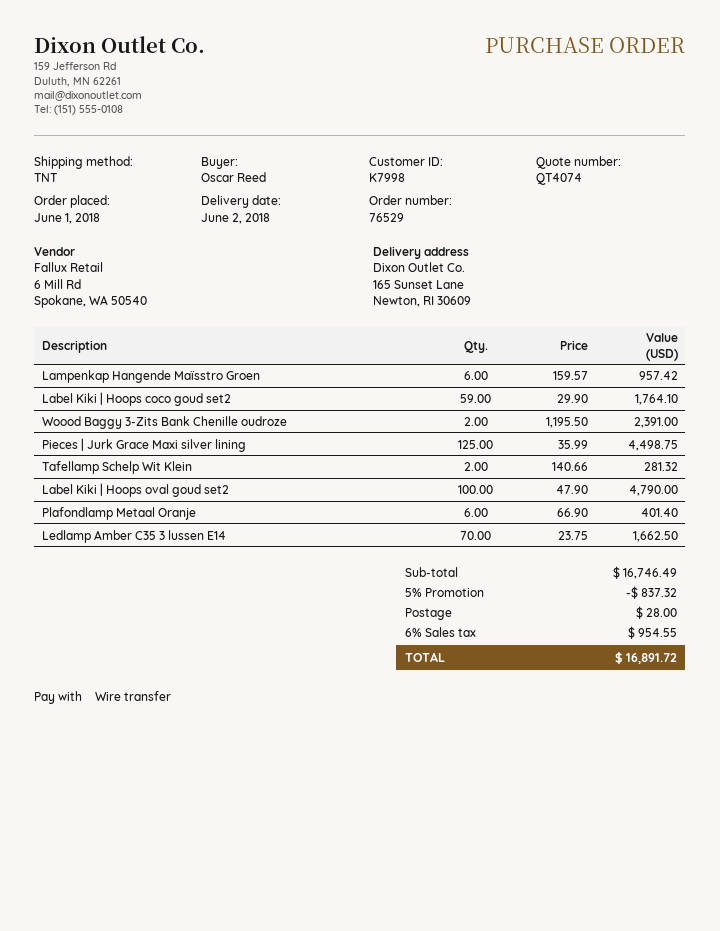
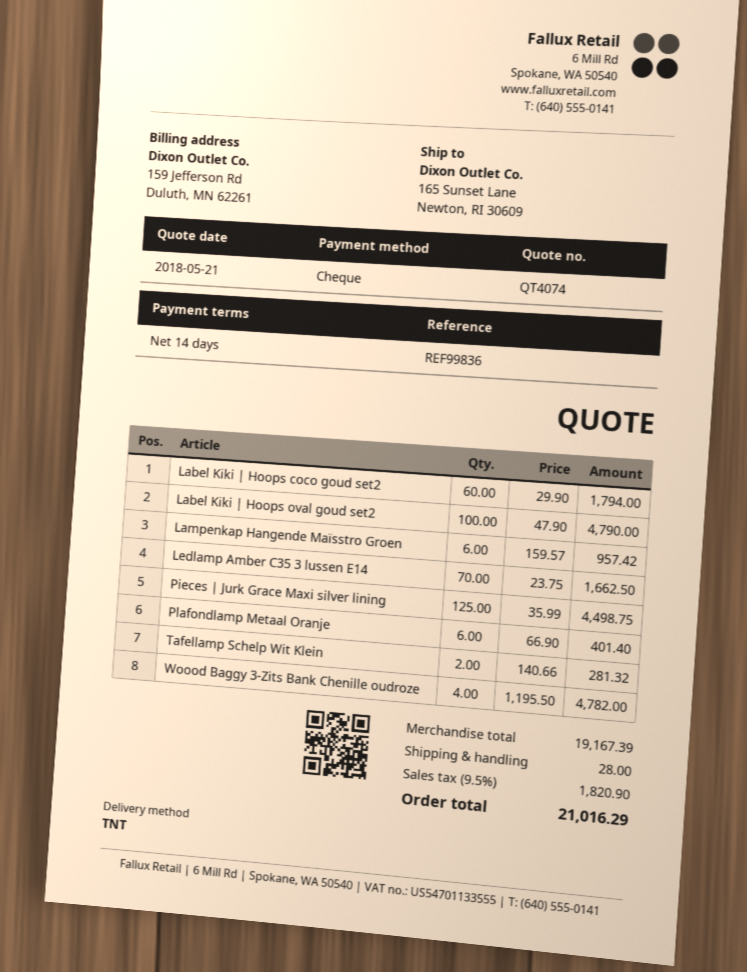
payment method: bank transfer -> cheque
Label Kiki | Hoops coco goud set2: 59 x 29.90 = 1764.10 -> 60 x 29.90 = 1794.00
Woood Baggy 3-Zits Bank Chenille oudroze: 2 x 1195.50 = 2391.00 -> 4 x 1195.50 = 4782.00
subtotal: 16746.49 -> 19167.39
discount: 5% = 837.32 -> none
tax: 6% = 954.55 -> 9.5% = 1820.90
total: 16891.72 -> 21016.29

